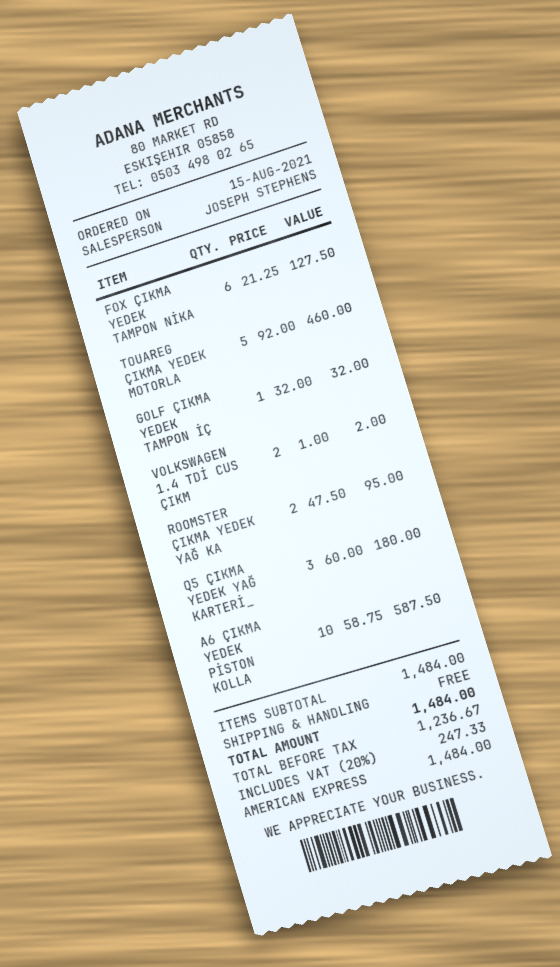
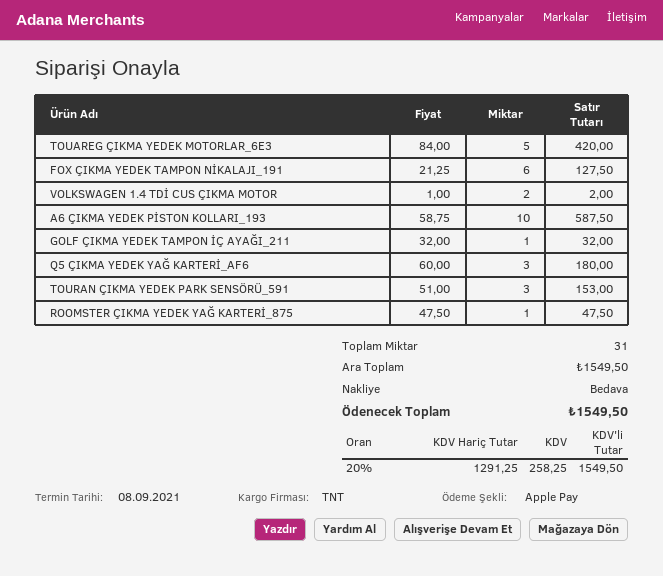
payment method: American Express -> Apple Pay
TOUAREG ÇIKMA YEDEK MOTORLA: 5 x 92.00 = 460.00 -> 5 x 84.00 = 420.00
ROOMSTER ÇIKMA YEDEK YAĞ KA: 2 x 47.50 = 95.00 -> 1 x 47.50 = 47.50
TOURAN ÇIKMA YEDEK PARK SENSÖRÜ_591: none -> 3 x 51.00 = 153.00
subtotal: 1484.00 -> 1549.50
net: 1236.67 -> 1291.25
tax: 20% = 247.33 -> 20% = 258.25
total: 1484.00 -> 1549.50

